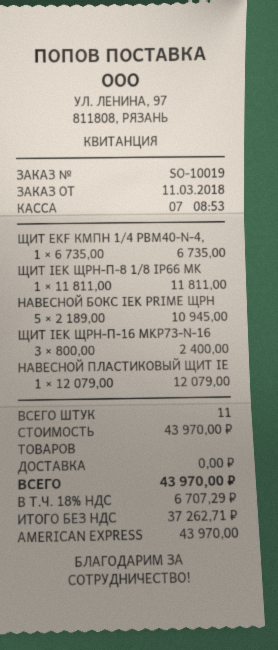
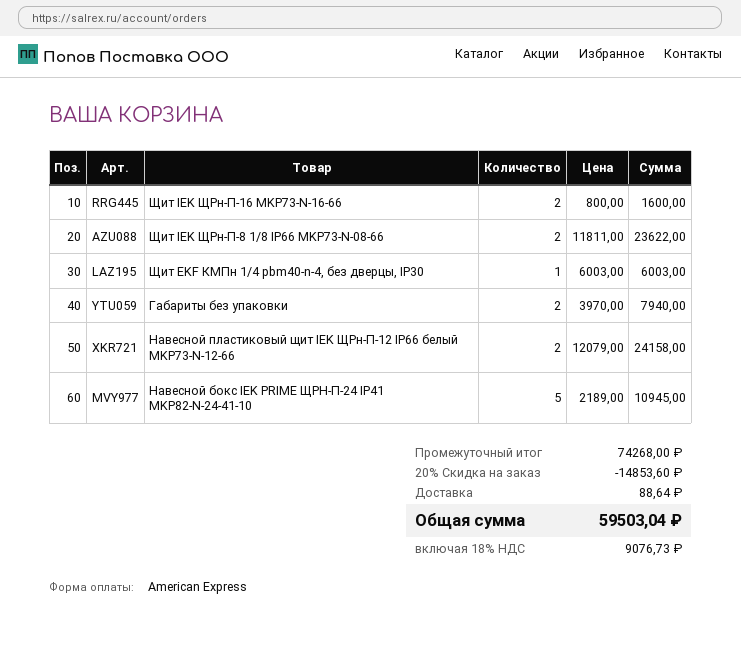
ЩИТ EKF КМПН 1/4 PBM40-N-4,: 1 x 6735.00 = 6735.00 -> 1 x 6003.00 = 6003.00
ЩИТ IEK ЩРН-П-8 1/8 IP66 MK: 1 x 11811.00 = 11811.00 -> 2 x 11811.00 = 23622.00
ЩИТ IEK ЩРН-П-16 MKP73-N-16: 3 x 800.00 = 2400.00 -> 2 x 800.00 = 1600.00
НАВЕСНОЙ ПЛАСТИКОВЫЙ ЩИТ IE: 1 x 12079.00 = 12079.00 -> 2 x 12079.00 = 24158.00
Габариты без упаковки: none -> 2 x 3970.00 = 7940.00
subtotal: 43970.00 -> 74268.00
discount: none -> 20% = 14853.60
shipping: 0.00 -> 88.64
tax: 18% = 6707.29 -> 18% = 9076.73
total: 43970.00 -> 59503.04

